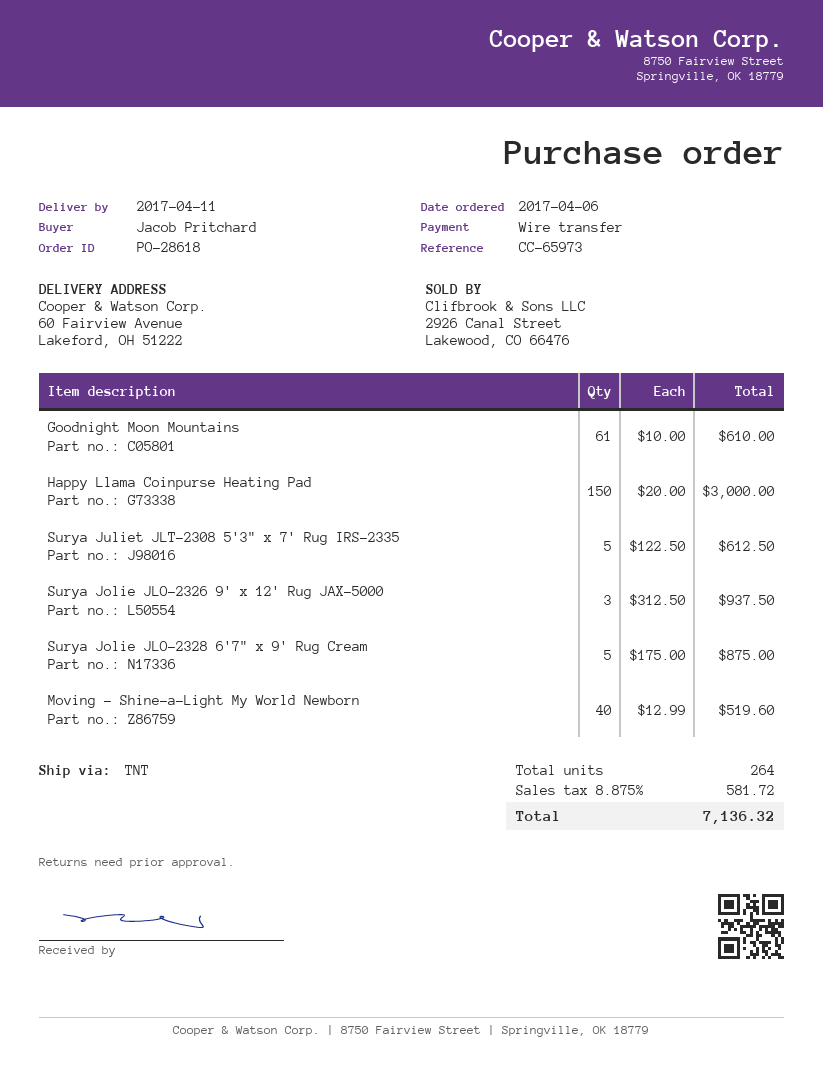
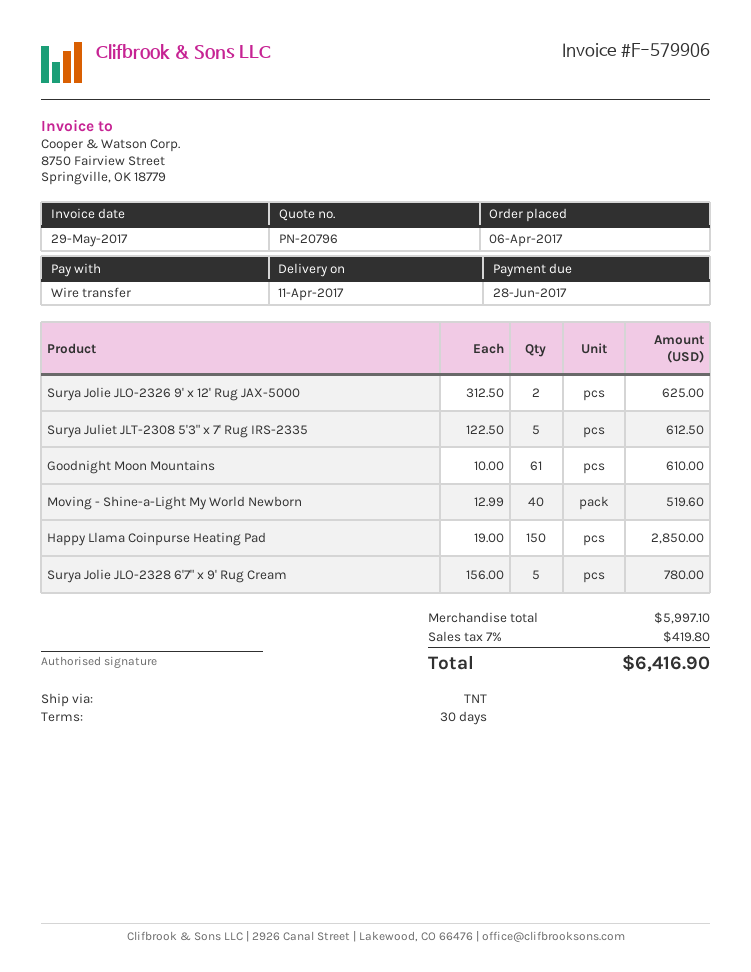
Happy Llama Coinpurse Heating Pad: 150 x 20.00 = 3000.00 -> 150 x 19.00 = 2850.00
Surya Jolie JLO-2326 9' x 12' Rug JAX-5000: 3 x 312.50 = 937.50 -> 2 x 312.50 = 625.00
Surya Jolie JLO-2328 6'7" x 9' Rug Cream: 5 x 175.00 = 875.00 -> 5 x 156.00 = 780.00
tax: 8.875% = 581.72 -> 7% = 419.80
total: 7136.32 -> 6416.90

